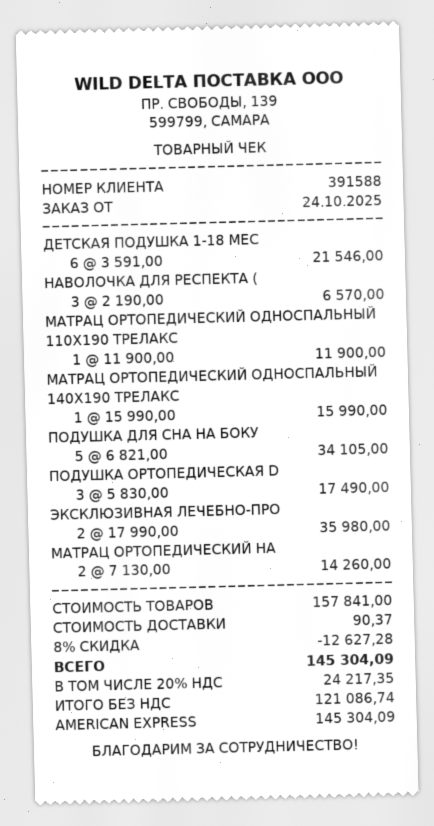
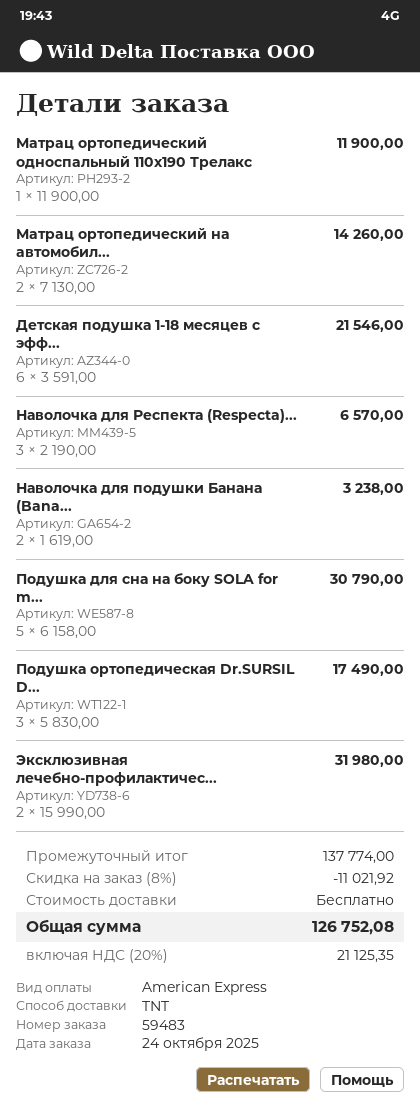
MAТPAЦ OPТOПEДИЧECКИЙ OДНOCПAЛЬНЫЙ 140Х190 ТРЕЛАКС: 1 x 15990.00 = 15990.00 -> none
ПОДУШКА ДЛЯ СНА НА БОКУ: 5 x 6821.00 = 34105.00 -> 5 x 6158.00 = 30790.00
ЭКСКЛЮЗИВНАЯ ЛЕЧЕБНО-ПРО: 2 x 17990.00 = 35980.00 -> 2 x 15990.00 = 31980.00
Наволочка для подушки Банана (Bana...: none -> 2 x 1619.00 = 3238.00
subtotal: 157841.00 -> 137774.00
discount: 8% = 12627.28 -> 8% = 11021.92
shipping: 90.37 -> 0.00
tax: 20% = 24217.35 -> 20% = 21125.35
total: 145304.09 -> 126752.08

